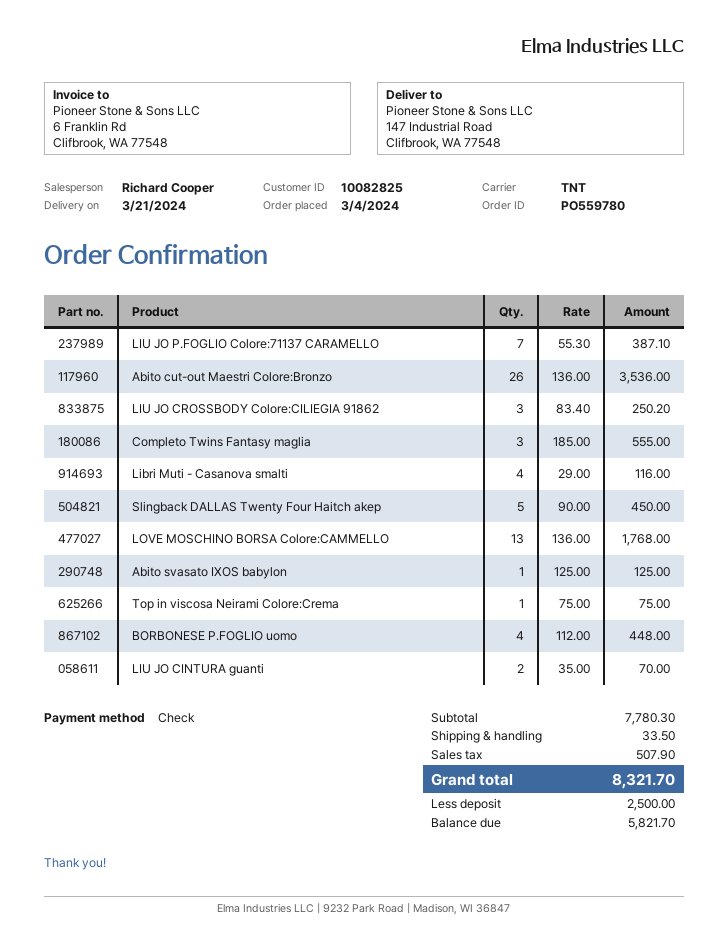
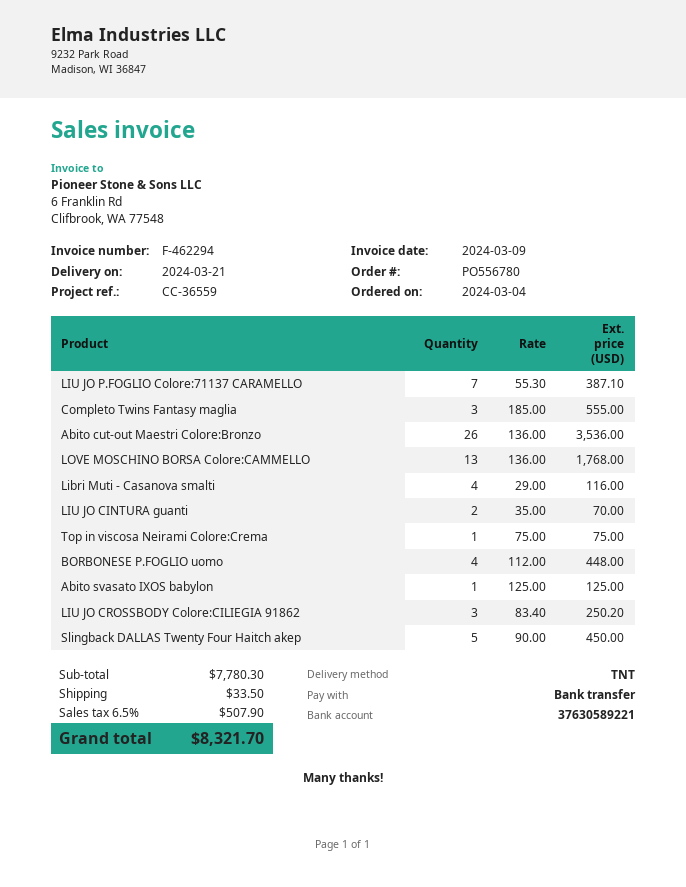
order number: PO559780 -> PO556780
payment method: cheque -> bank transfer

